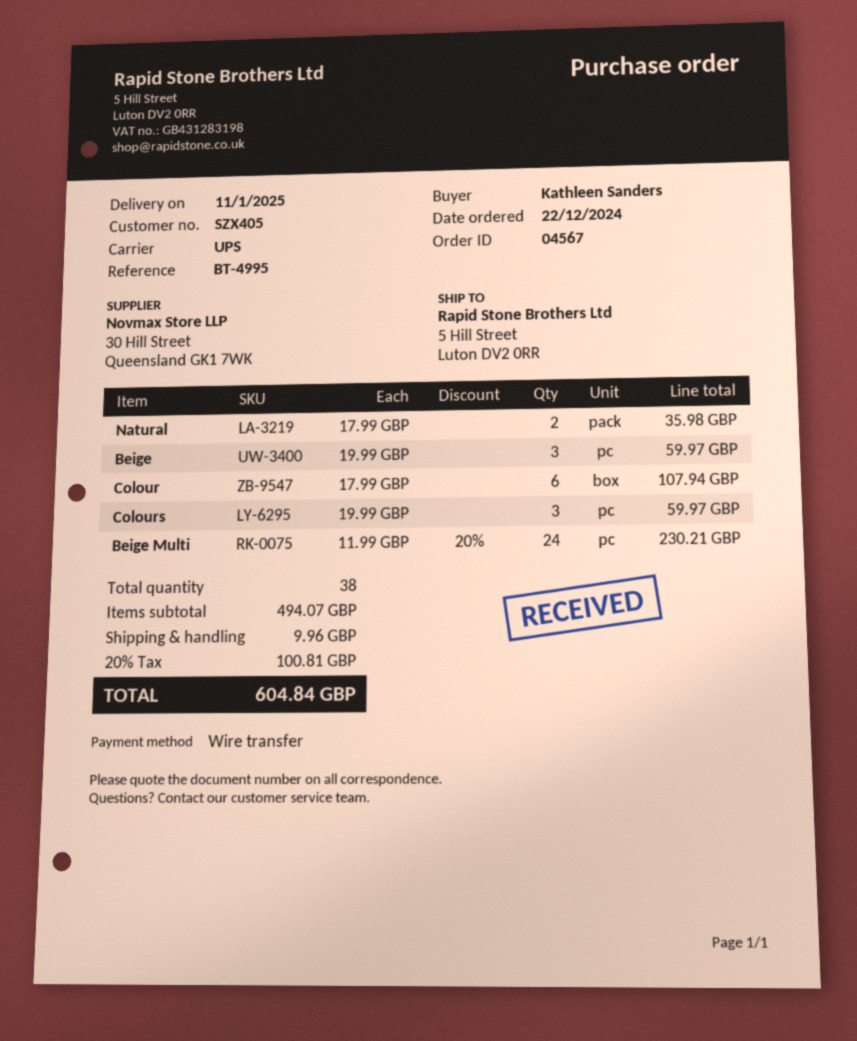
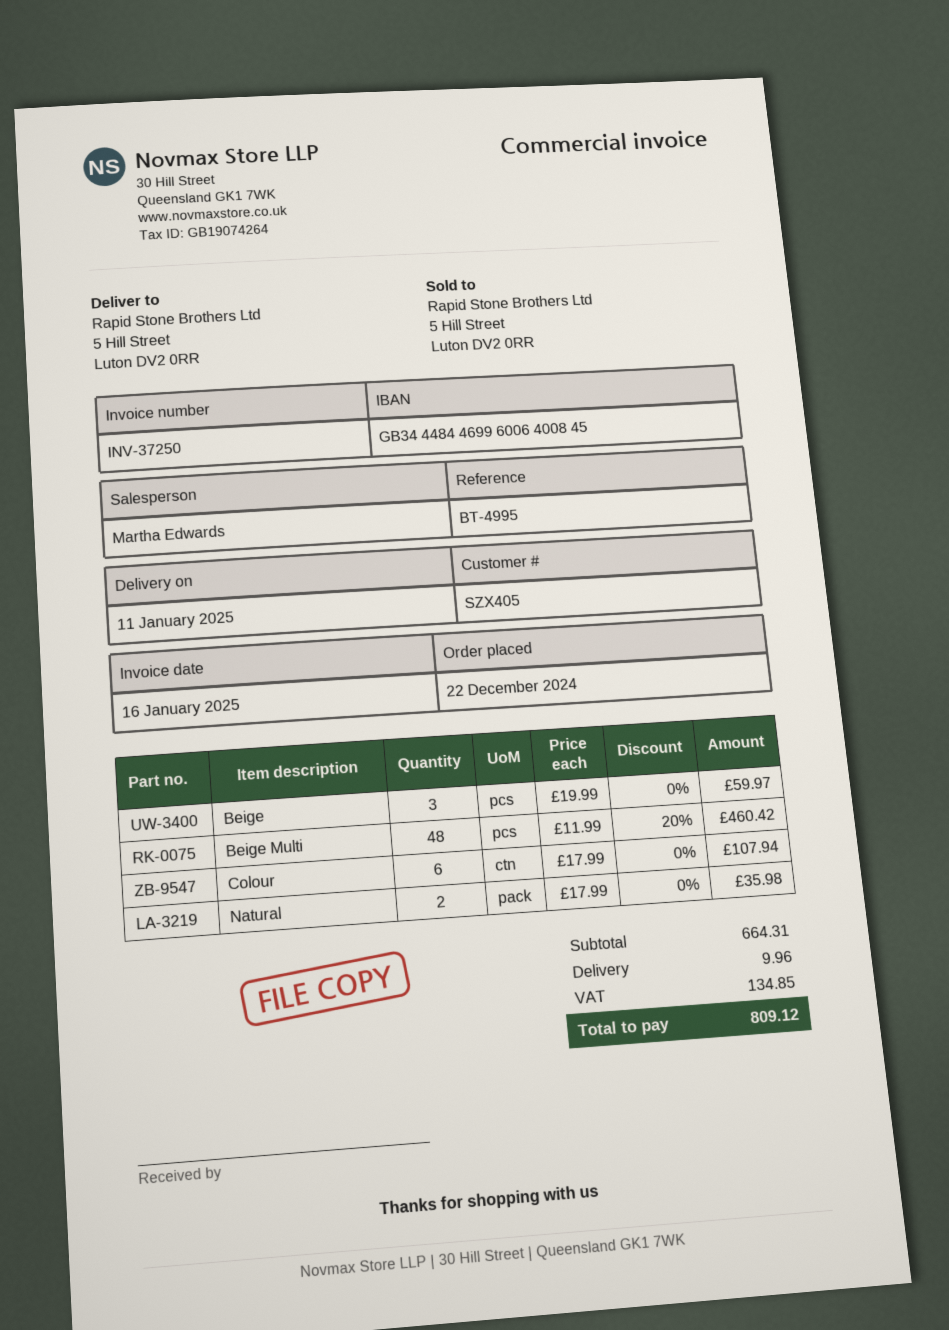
Colours: 3 x 19.99 = 59.97 -> none
Beige Multi: 24 x 11.99 - 20% = 230.21 -> 48 x 11.99 - 20% = 460.42
subtotal: 494.07 -> 664.31
tax: 100.81 -> 134.85
total: 604.84 -> 809.12

